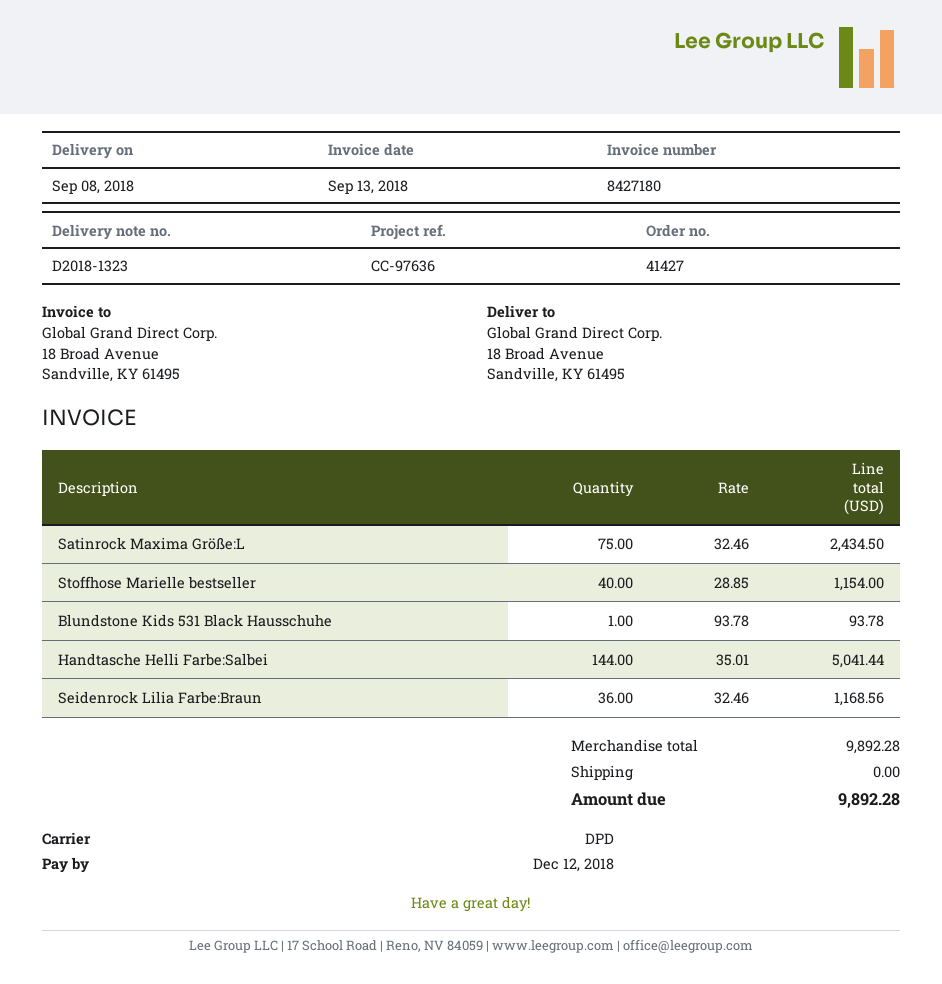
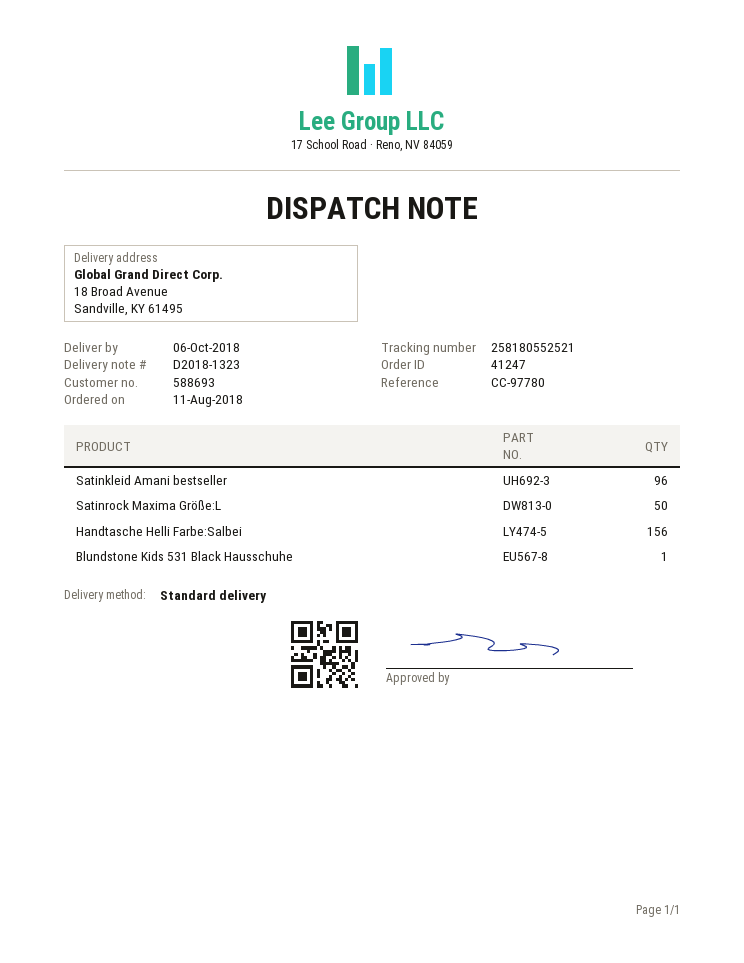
order number: 41427 -> 41247
delivery date: 2018-09-08 -> 2018-10-06
reference: CC-97636 -> CC-97780
shipping method: DPD -> standard
Satinrock Maxima Größe:L: 75 -> 50
Stoffhose Marielle bestseller: 40 -> none
Handtasche Helli Farbe:Salbei: 144 -> 156
Seidenrock Lilia Farbe:Braun: 36 -> none
Satinkleid Amani bestseller: none -> 96

